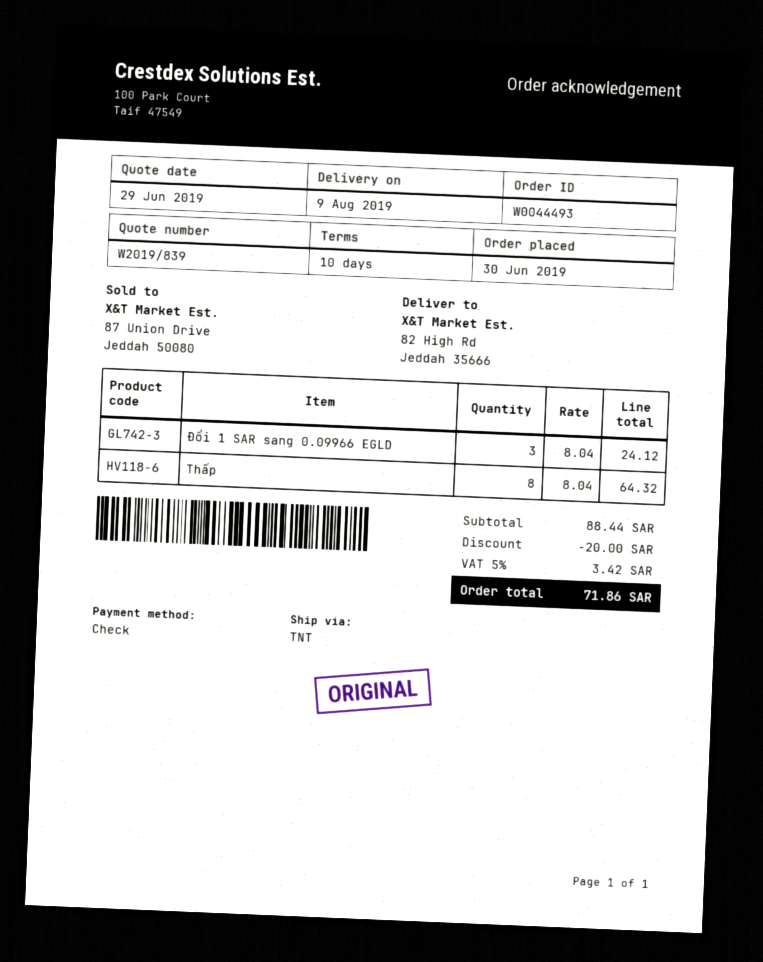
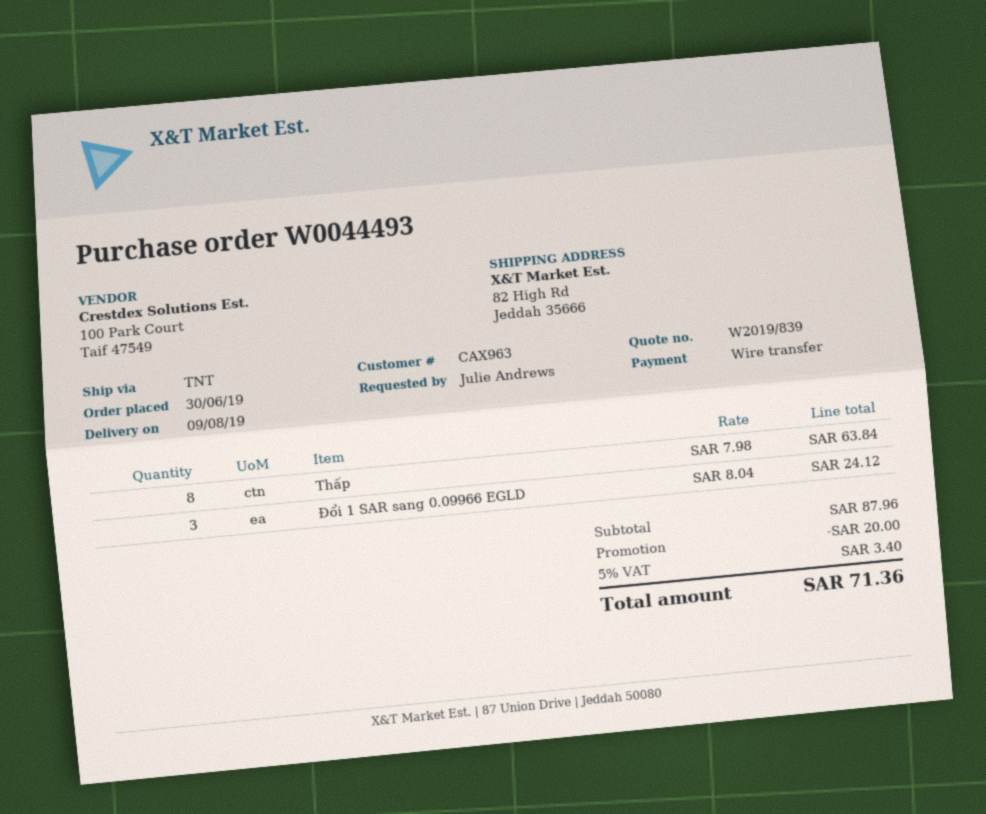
payment method: cheque -> bank transfer
Thấp: 8 x 8.04 = 64.32 -> 8 x 7.98 = 63.84
subtotal: 88.44 -> 87.96
tax: 5% = 3.42 -> 5% = 3.40
total: 71.86 -> 71.36

